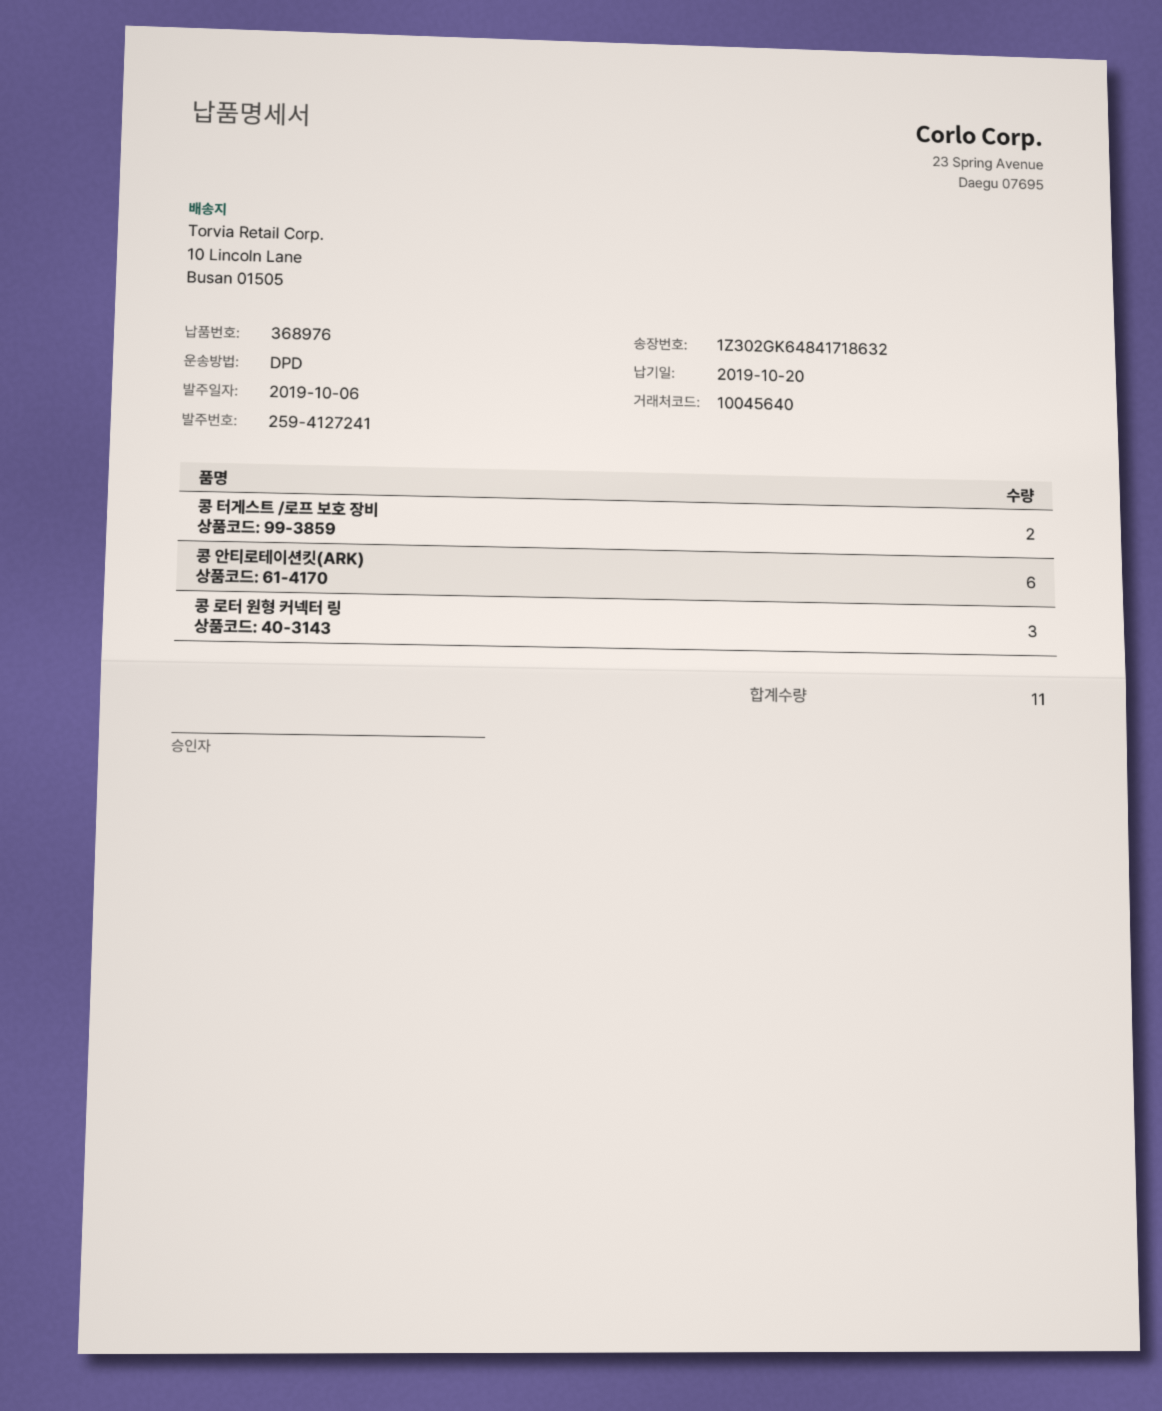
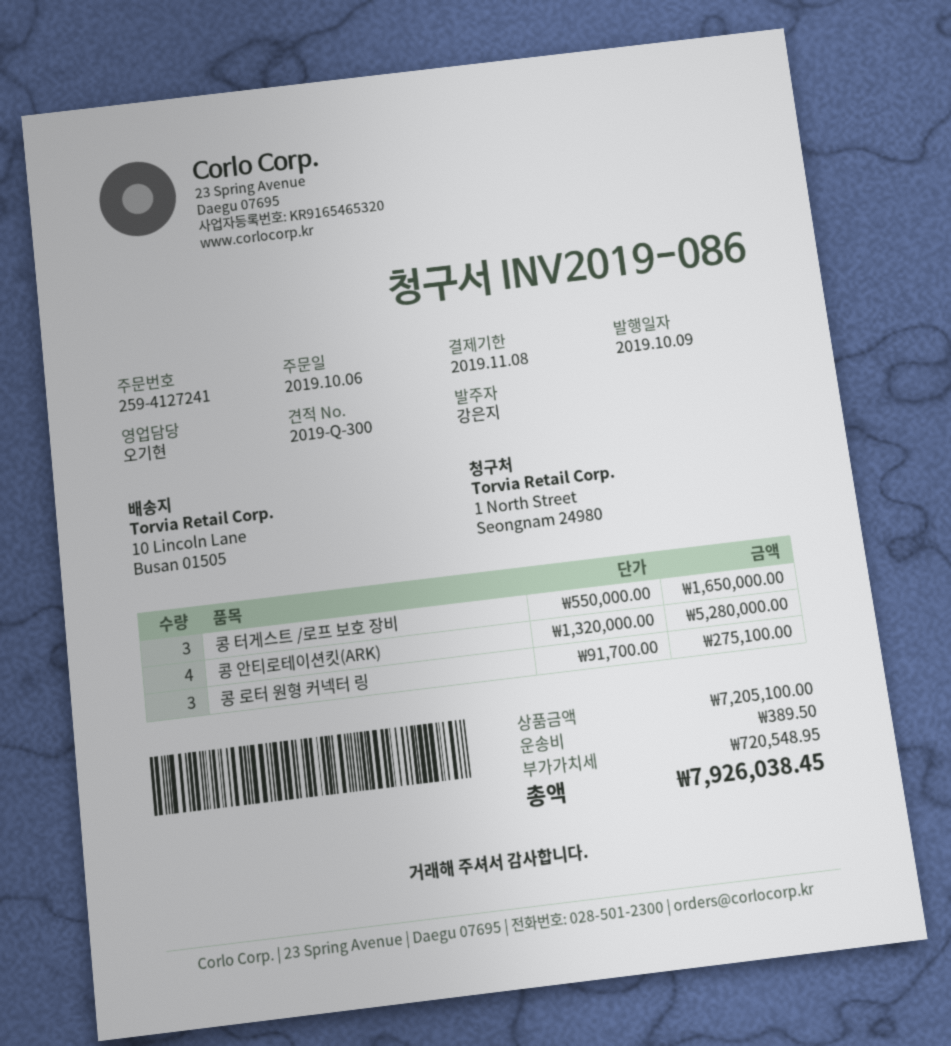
콩 터게스트 /로프 보호 장비: 2 -> 3
콩 안티로테이션킷(ARK): 6 -> 4

